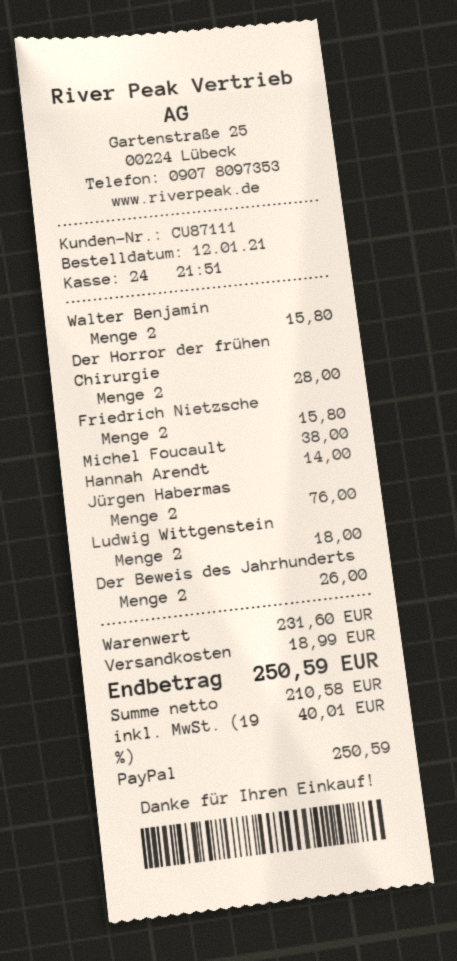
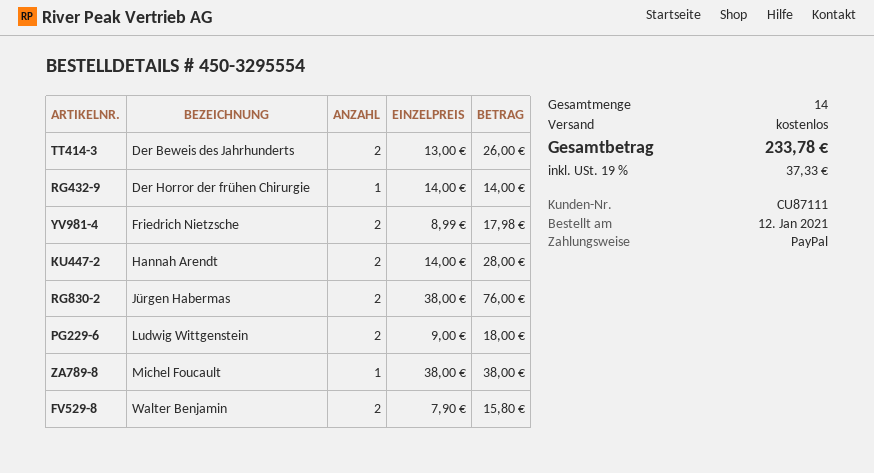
Der Horror der frühen Chirurgie: 2 for 28.00 -> 1 for 14.00
Friedrich Nietzsche: 2 for 15.80 -> 2 for 17.98
Hannah Arendt: 1 for 14.00 -> 2 for 28.00
shipping: 18.99 -> 0.00
tax: 19% = 40.01 -> 19% = 37.33
total: 250.59 -> 233.78

